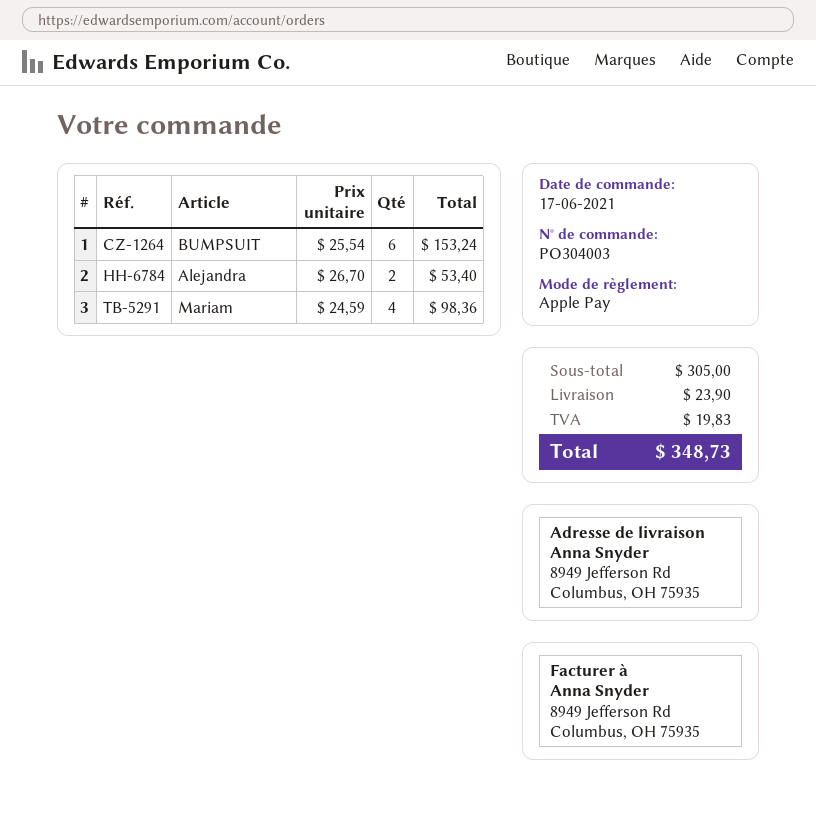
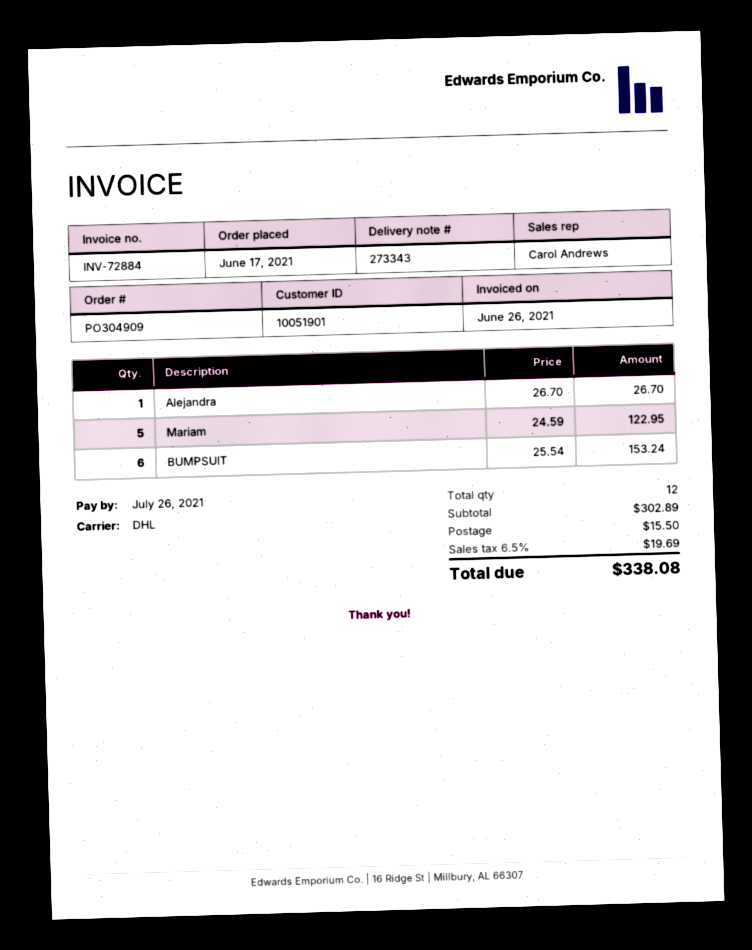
order number: PO304003 -> PO304909
Alejandra: 2 x 26.70 = 53.40 -> 1 x 26.70 = 26.70
Mariam: 4 x 24.59 = 98.36 -> 5 x 24.59 = 122.95
subtotal: 305.00 -> 302.89
shipping: 23.90 -> 15.50
tax: 19.83 -> 19.69
total: 348.73 -> 338.08

